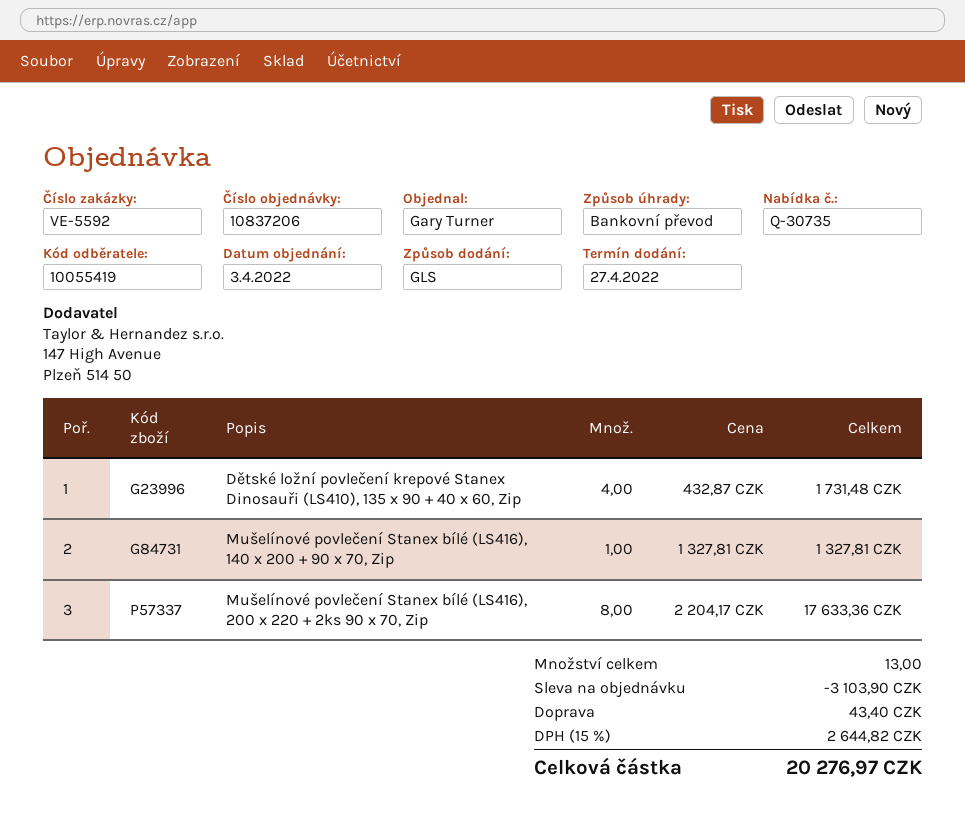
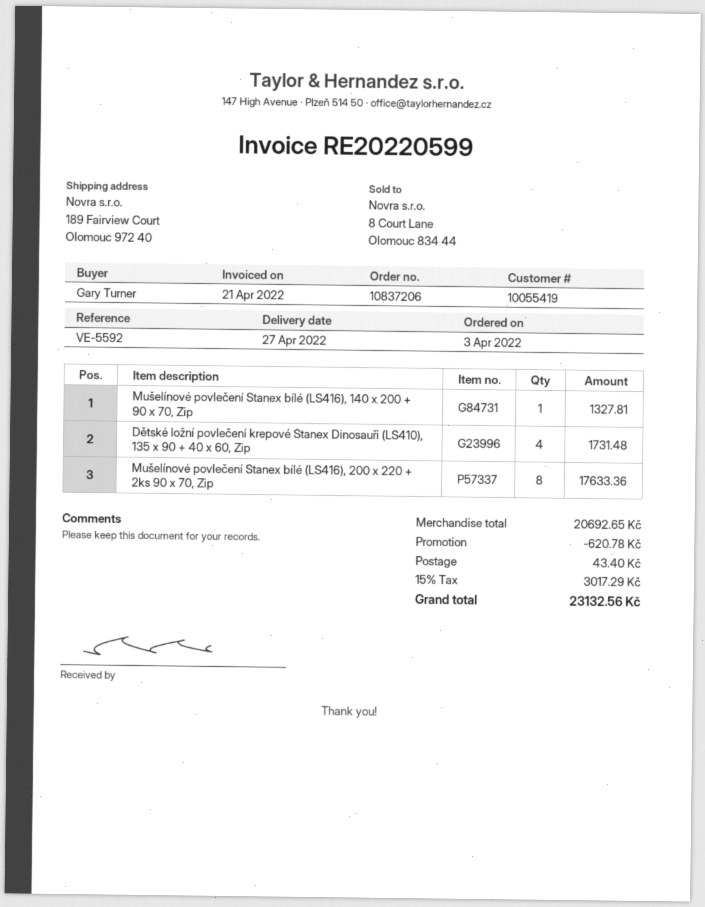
discount: 3103.90 -> 620.78
tax: 15% = 2644.82 -> 15% = 3017.29
total: 20276.97 -> 23132.56

